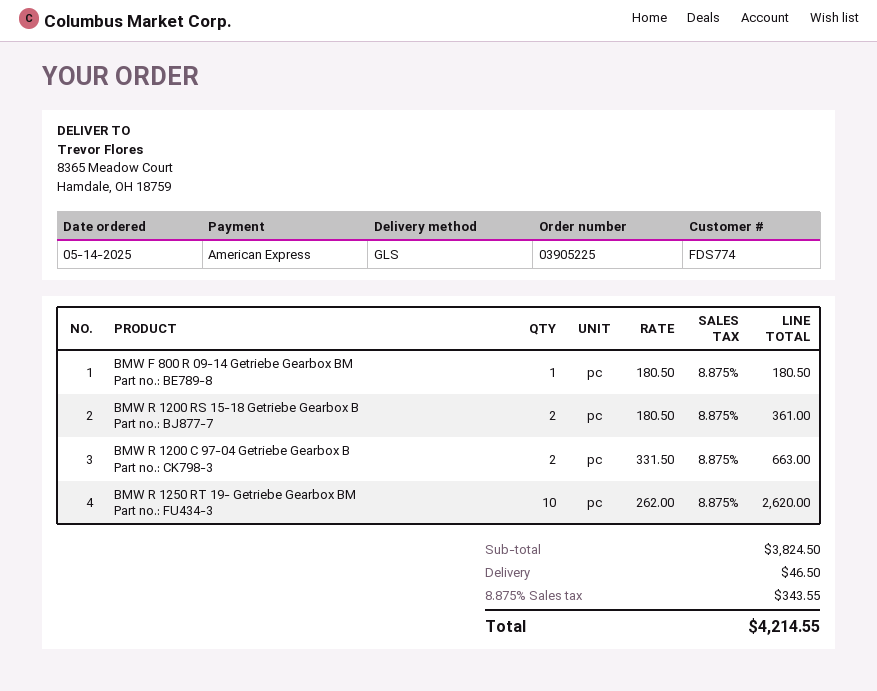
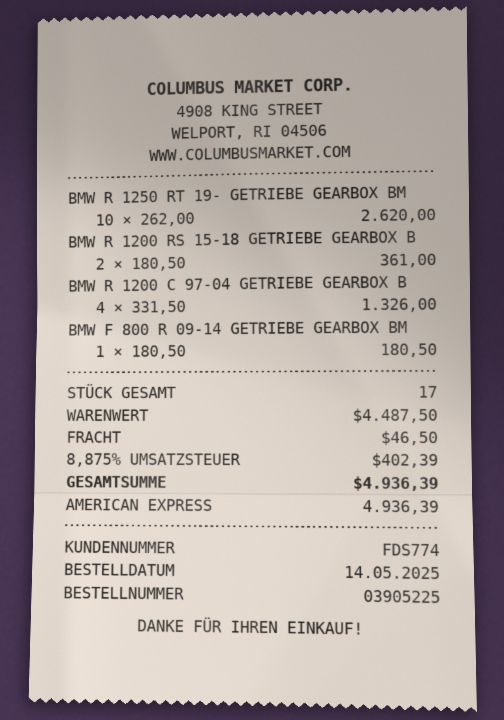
BMW R 1200 C 97-04 Getriebe Gearbox B: 2 x 331.50 = 663.00 -> 4 x 331.50 = 1326.00
subtotal: 3824.50 -> 4487.50
tax: 8.875% = 343.55 -> 8.875% = 402.39
total: 4214.55 -> 4936.39

